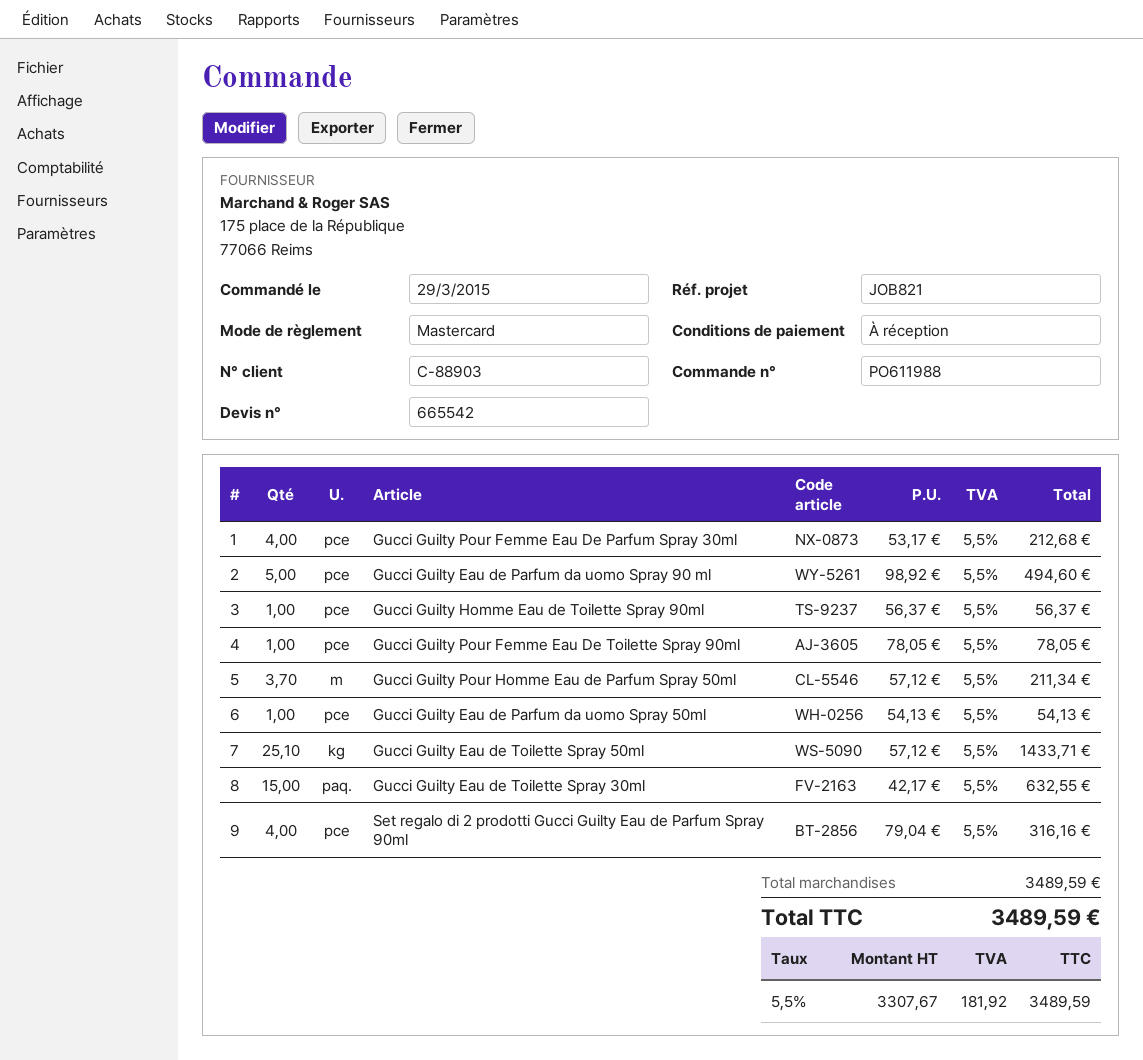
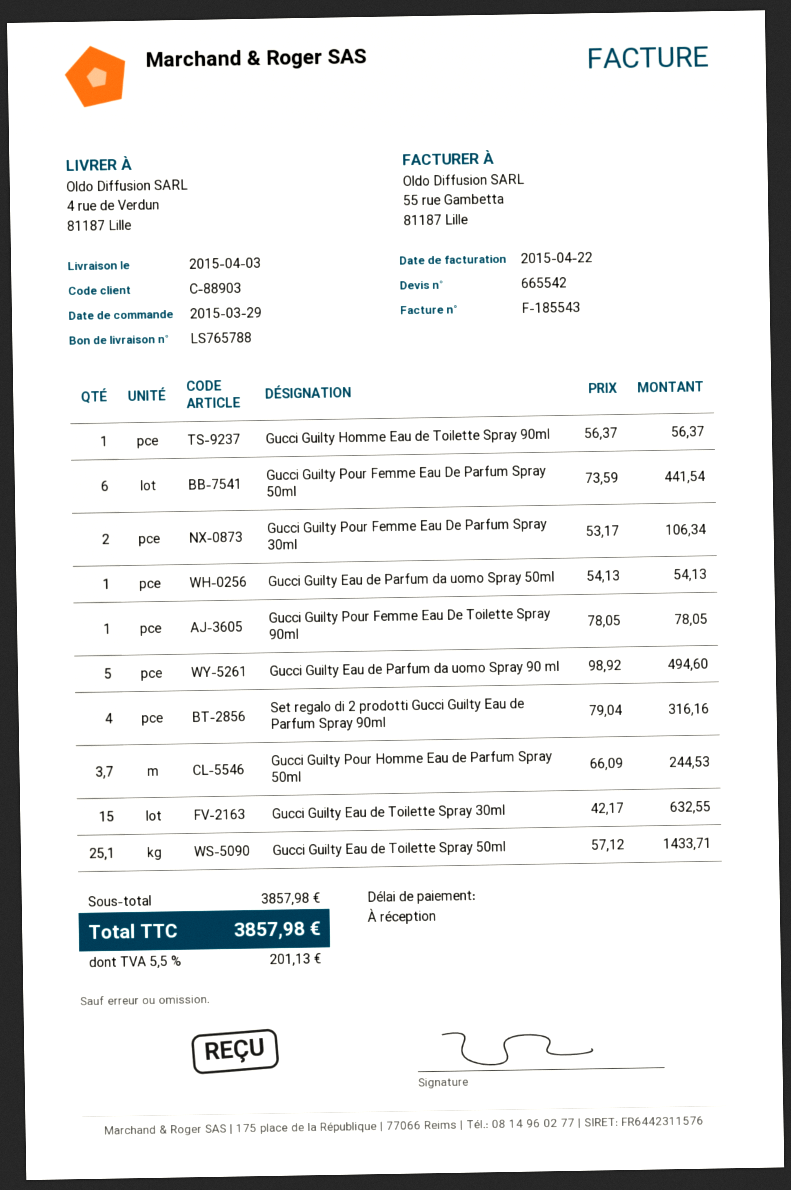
Gucci Guilty Pour Femme Eau De Parfum Spray 30ml: 4 x 53.17 = 212.68 -> 2 x 53.17 = 106.34
Gucci Guilty Pour Homme Eau de Parfum Spray 50ml: 3.7 x 57.12 = 211.34 -> 3.7 x 66.09 = 244.53
Gucci Guilty Pour Femme Eau De Parfum Spray 50ml: none -> 6 x 73.59 = 441.54
subtotal: 3489.59 -> 3857.98
tax: 5.5% = 181.92 -> 5.5% = 201.13
total: 3489.59 -> 3857.98

